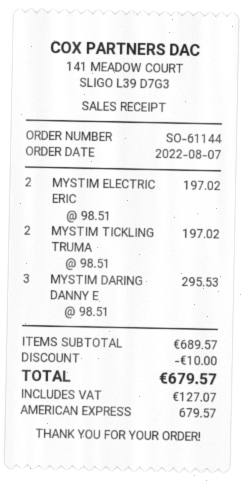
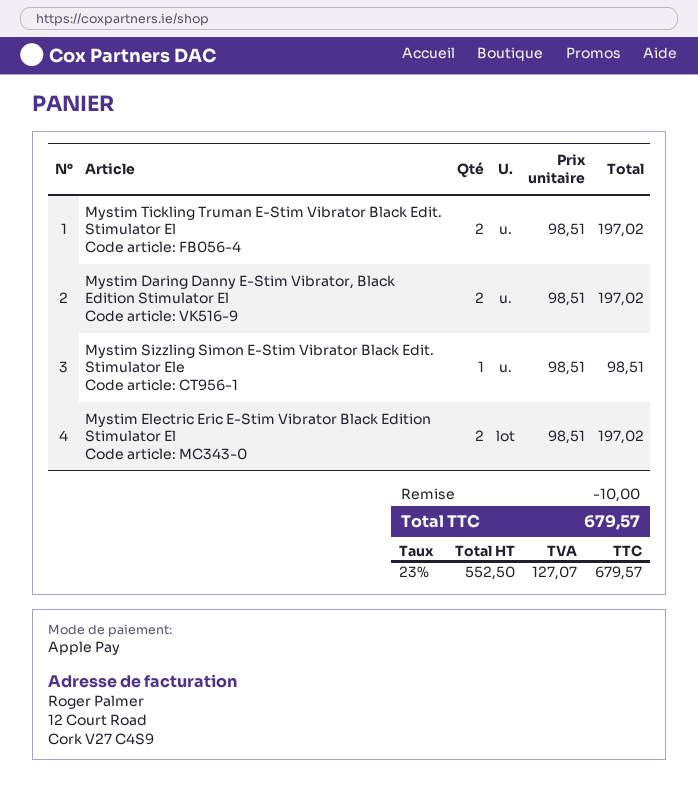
payment method: American Express -> Apple Pay
MYSTIM DARING DANNY E: 3 x 98.51 = 295.53 -> 2 x 98.51 = 197.02
Mystim Sizzling Simon E-Stim Vibrator Black Edit. Stimulator Ele: none -> 1 x 98.51 = 98.51

